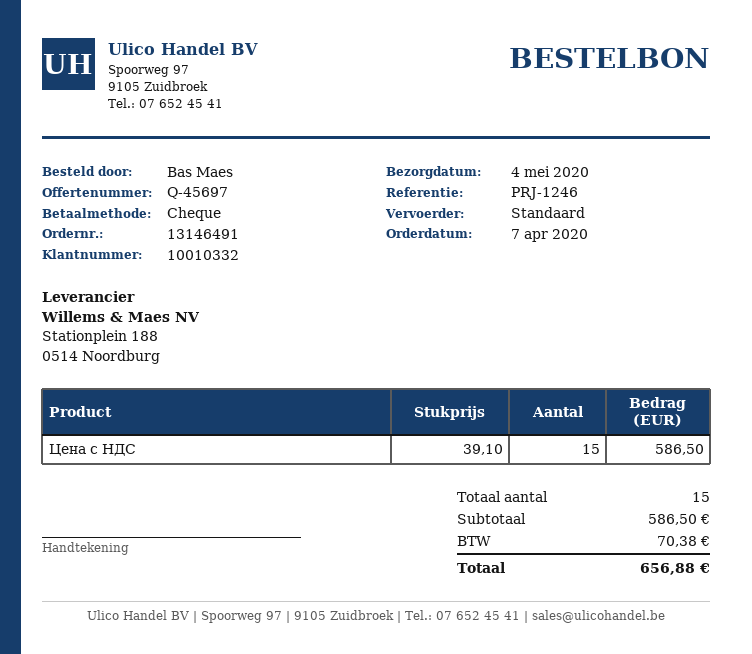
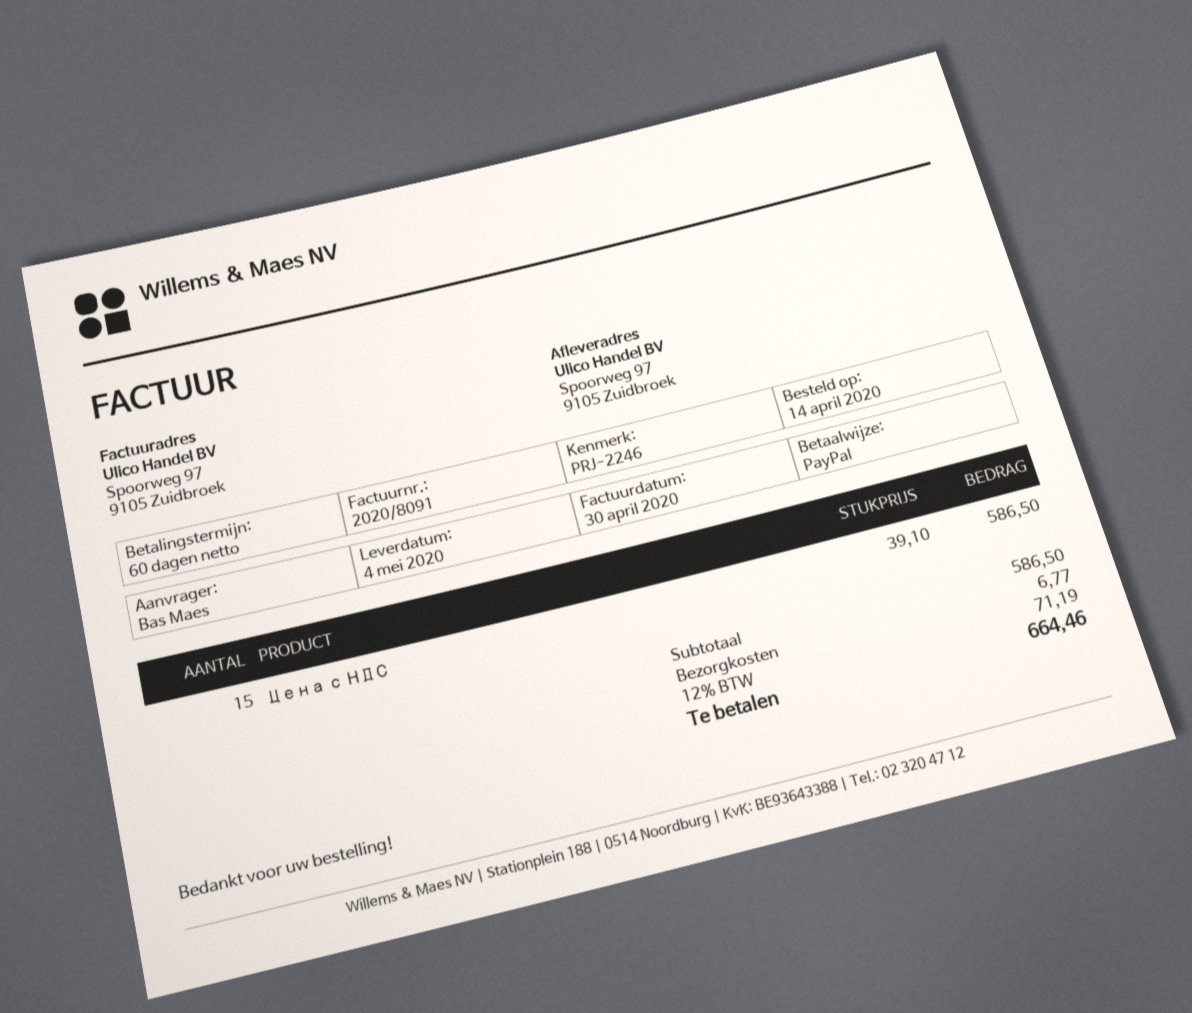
order date: 2020-04-07 -> 2020-04-14
reference: PRJ-1246 -> PRJ-2246
payment method: cheque -> PayPal
shipping: none -> 6.77
tax: 70.38 -> 71.19
total: 656.88 -> 664.46

